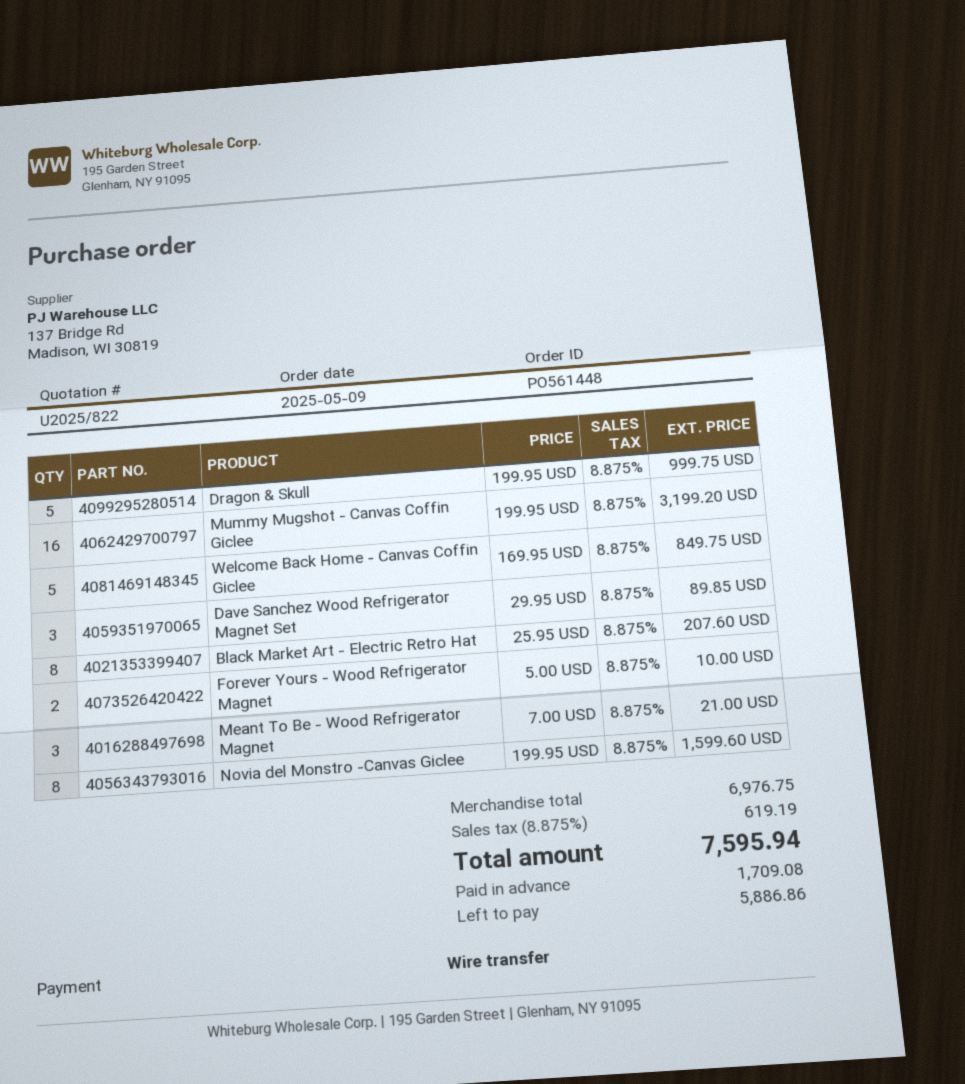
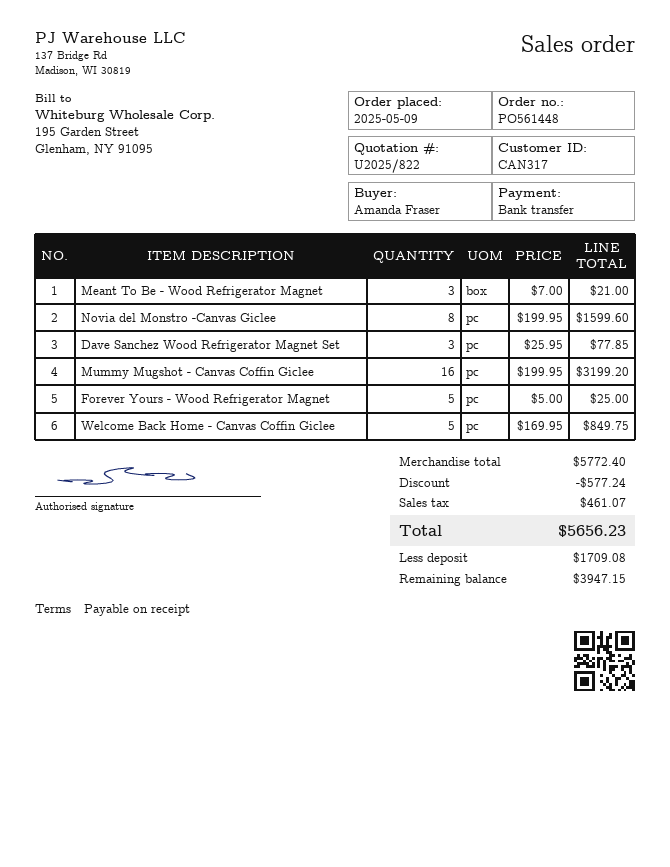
Dragon & Skull: 5 x 199.95 = 999.75 -> none
Dave Sanchez Wood Refrigerator Magnet Set: 3 x 29.95 = 89.85 -> 3 x 25.95 = 77.85
Black Market Art - Electric Retro Hat: 8 x 25.95 = 207.60 -> none
Forever Yours - Wood Refrigerator Magnet: 2 x 5.00 = 10.00 -> 5 x 5.00 = 25.00
subtotal: 6976.75 -> 5772.40
discount: none -> 577.24
tax: 619.19 -> 461.07
total: 7595.94 -> 5656.23
balance: 5886.86 -> 3947.15

